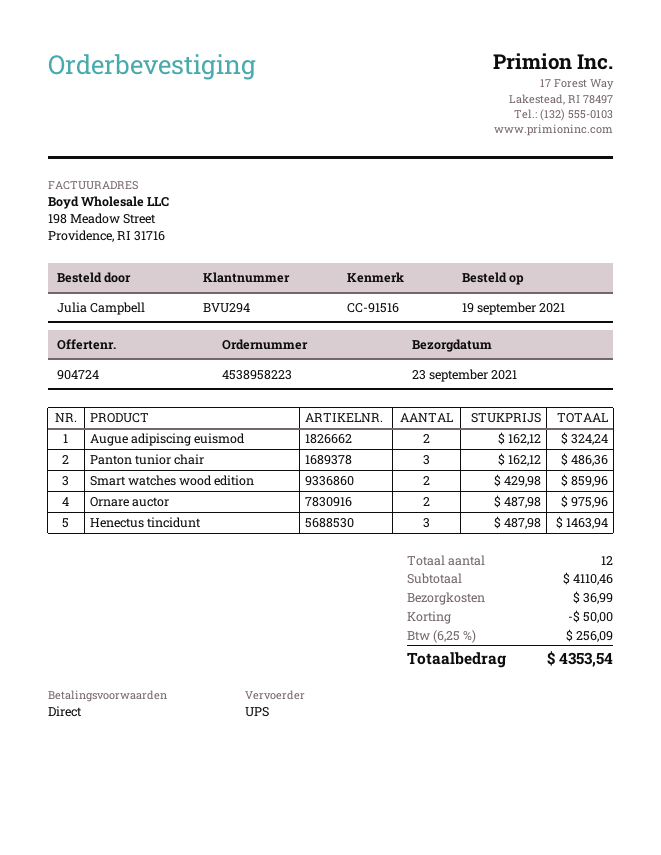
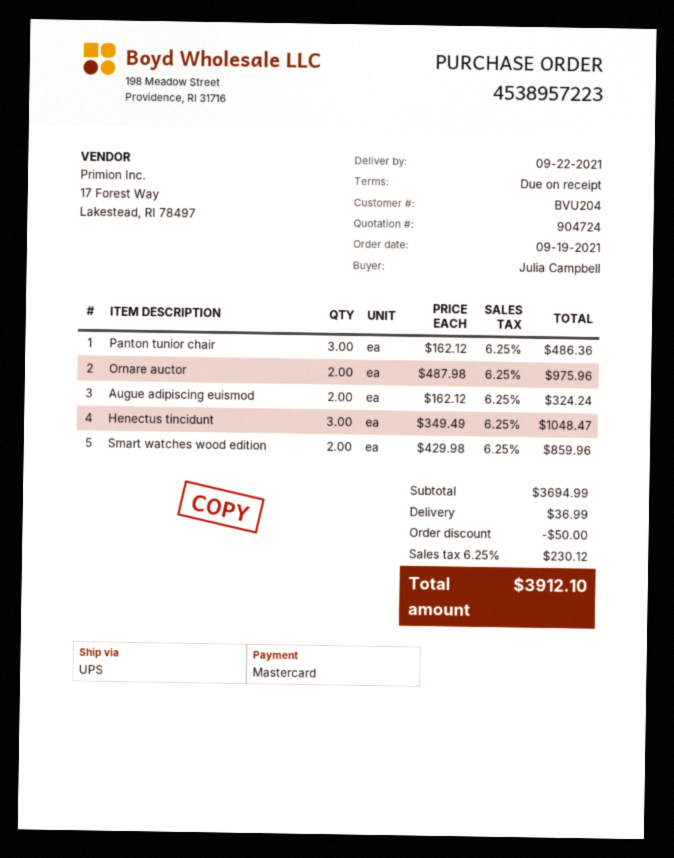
order number: 4538958223 -> 4538957223
delivery date: 2021-09-23 -> 2021-09-22
customer number: BVU294 -> BVU204
Henectus tincidunt: 3 x 487.98 = 1463.94 -> 3 x 349.49 = 1048.47
subtotal: 4110.46 -> 3694.99
tax: 6.25% = 256.09 -> 6.25% = 230.12
total: 4353.54 -> 3912.10

